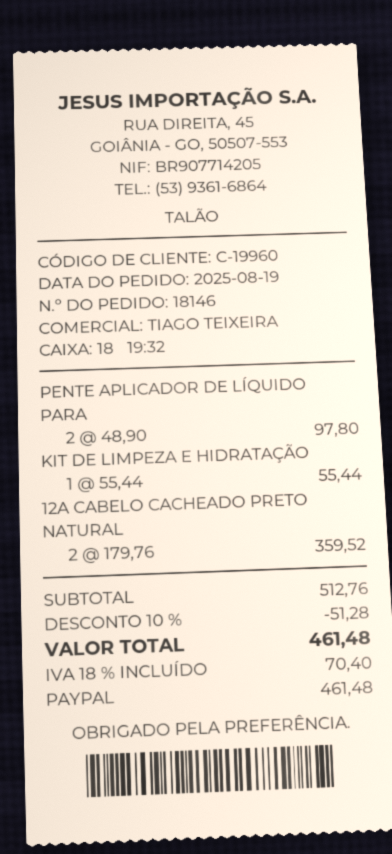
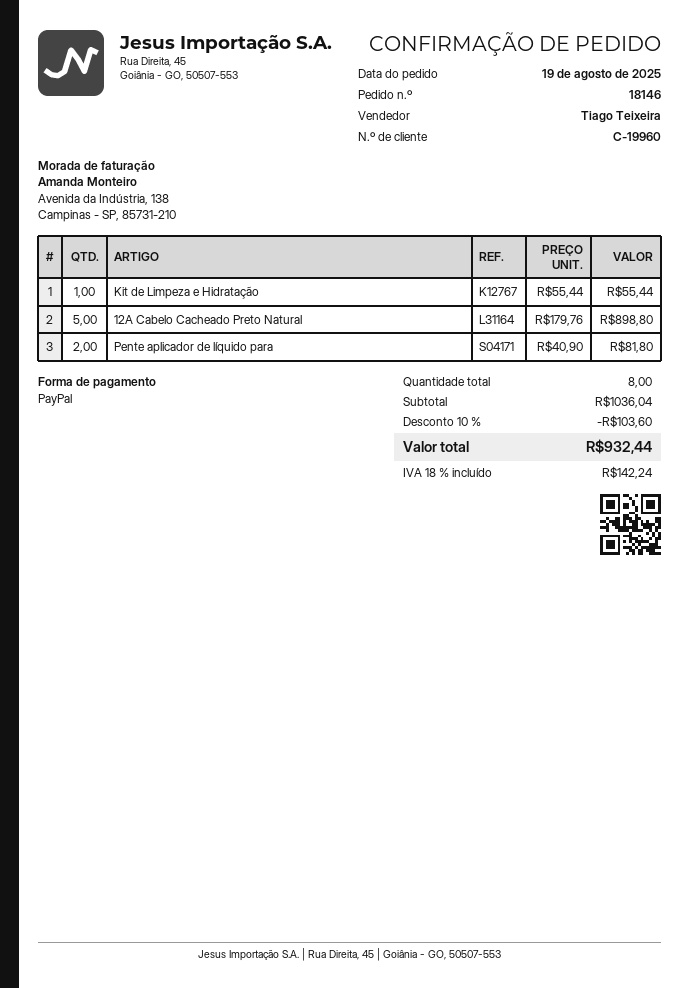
PENTE APLICADOR DE LÍQUIDO PARA: 2 x 48.90 = 97.80 -> 2 x 40.90 = 81.80
12A CABELO CACHEADO PRETO NATURAL: 2 x 179.76 = 359.52 -> 5 x 179.76 = 898.80
subtotal: 512.76 -> 1036.04
discount: 10% = 51.28 -> 10% = 103.60
tax: 18% = 70.40 -> 18% = 142.24
total: 461.48 -> 932.44

